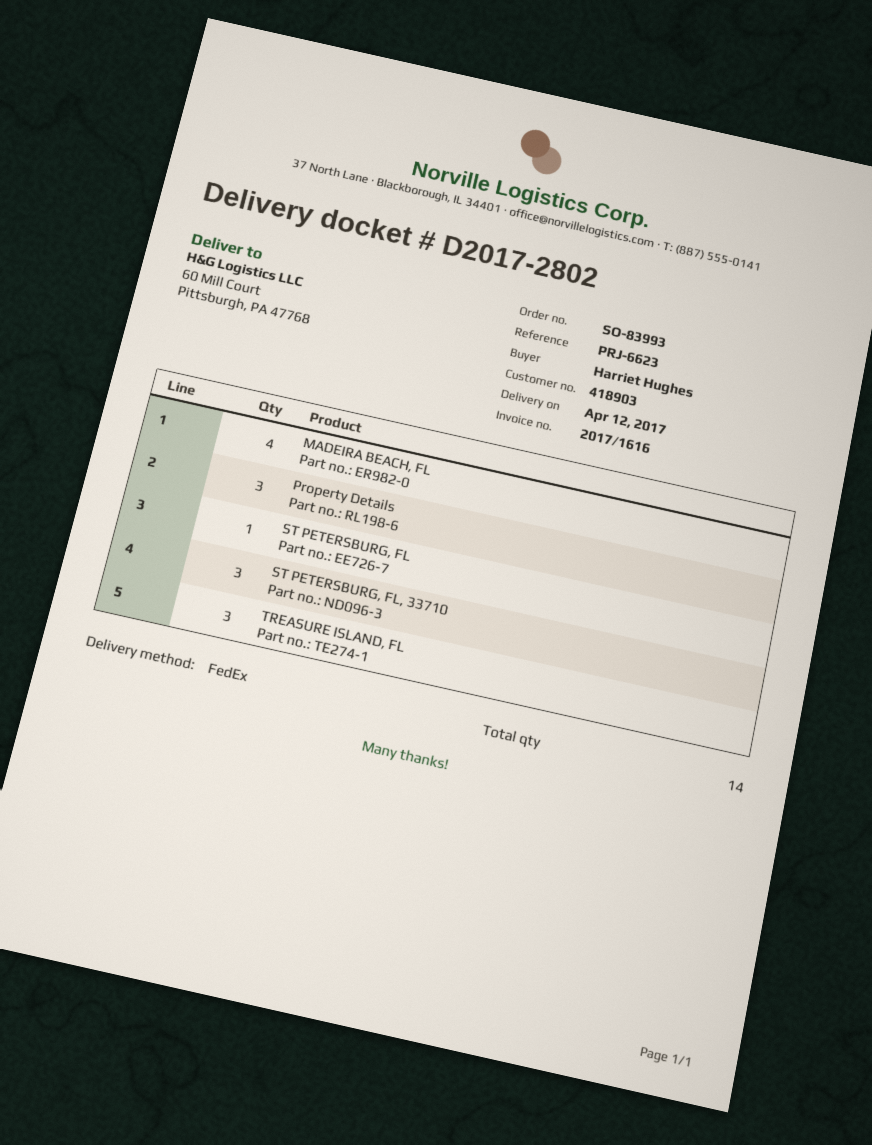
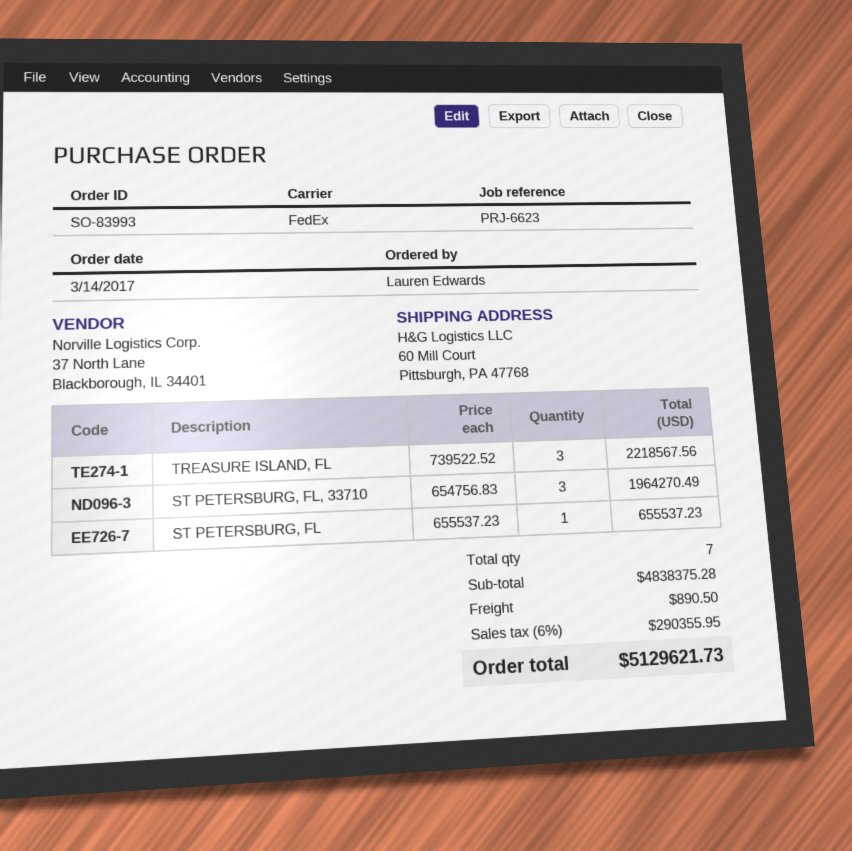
ordered by: Harriet Hughes -> Lauren Edwards
MADEIRA BEACH, FL: 4 -> none
Property Details: 3 -> none
total quantity: 14 -> 7

